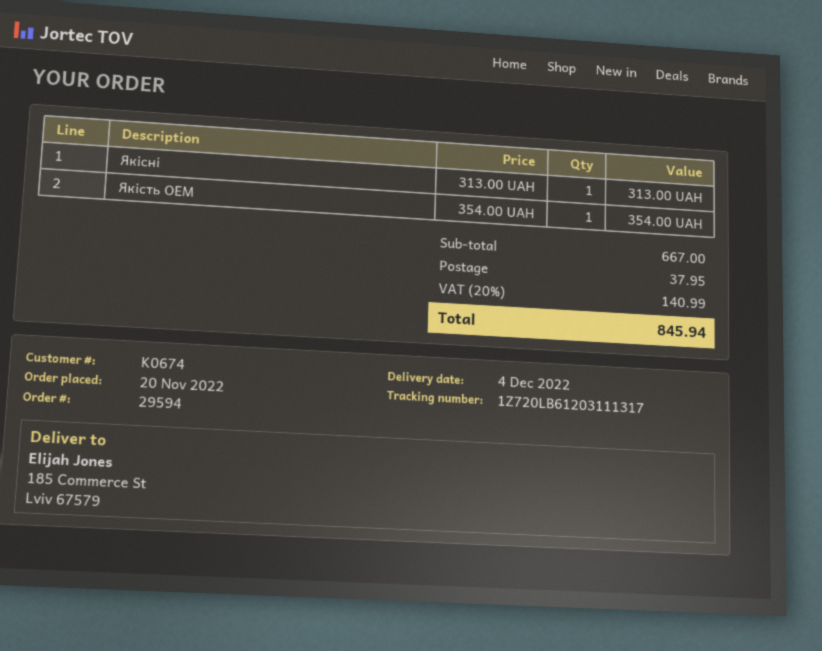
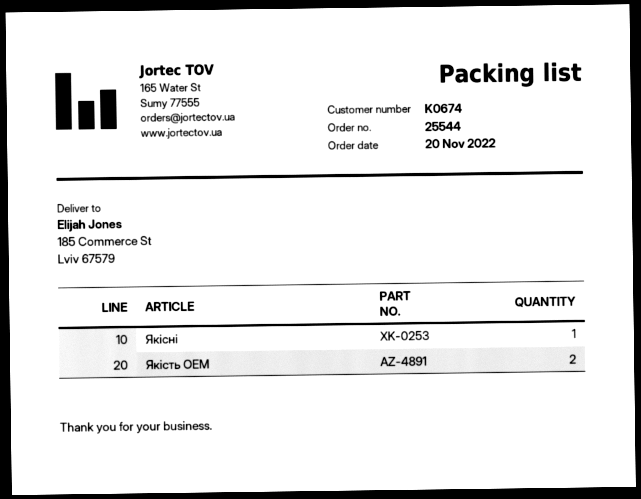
order number: 29594 -> 25544
Якість OEM: 1 -> 2

